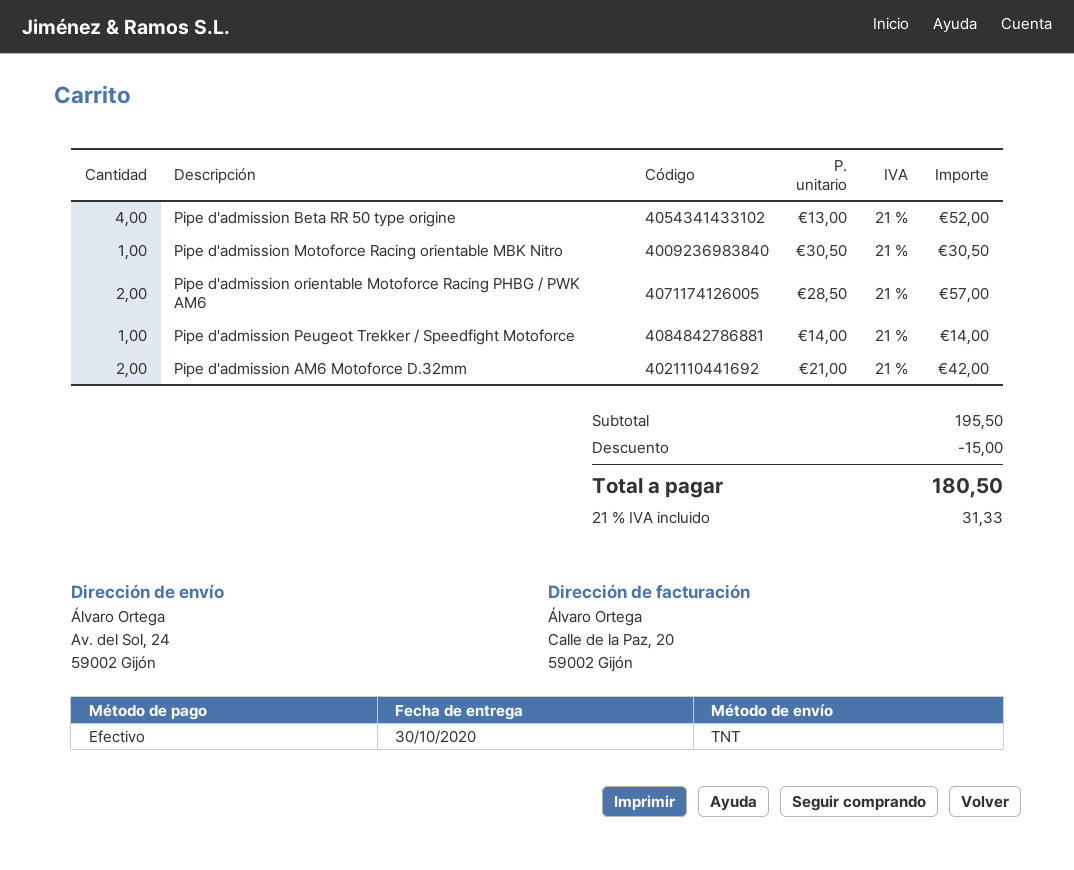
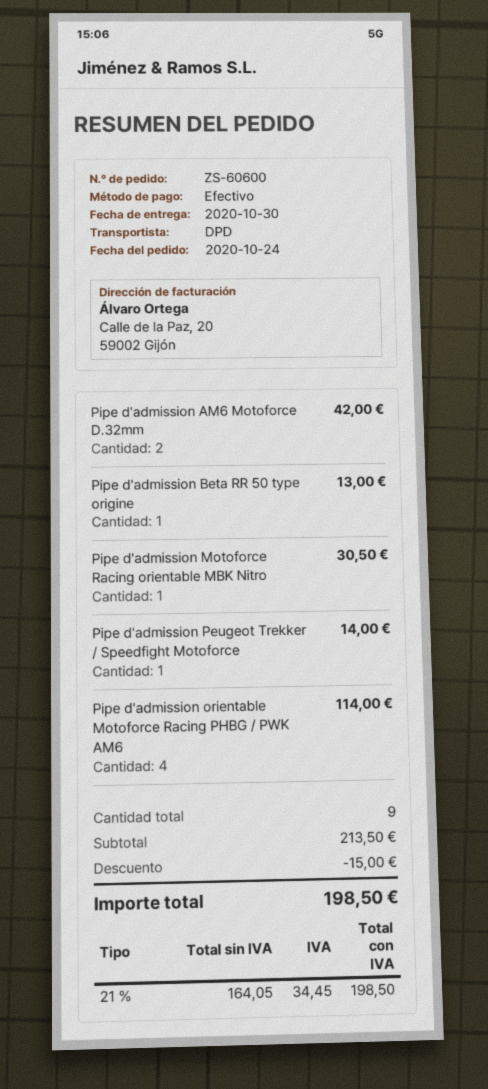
shipping method: TNT -> DPD
Pipe d'admission Beta RR 50 type origine: 4 for 52.00 -> 1 for 13.00
Pipe d'admission orientable Motoforce Racing PHBG / PWK AM6: 2 for 57.00 -> 4 for 114.00
subtotal: 195.50 -> 213.50
tax: 21% = 31.33 -> 21% = 34.45
total: 180.50 -> 198.50

